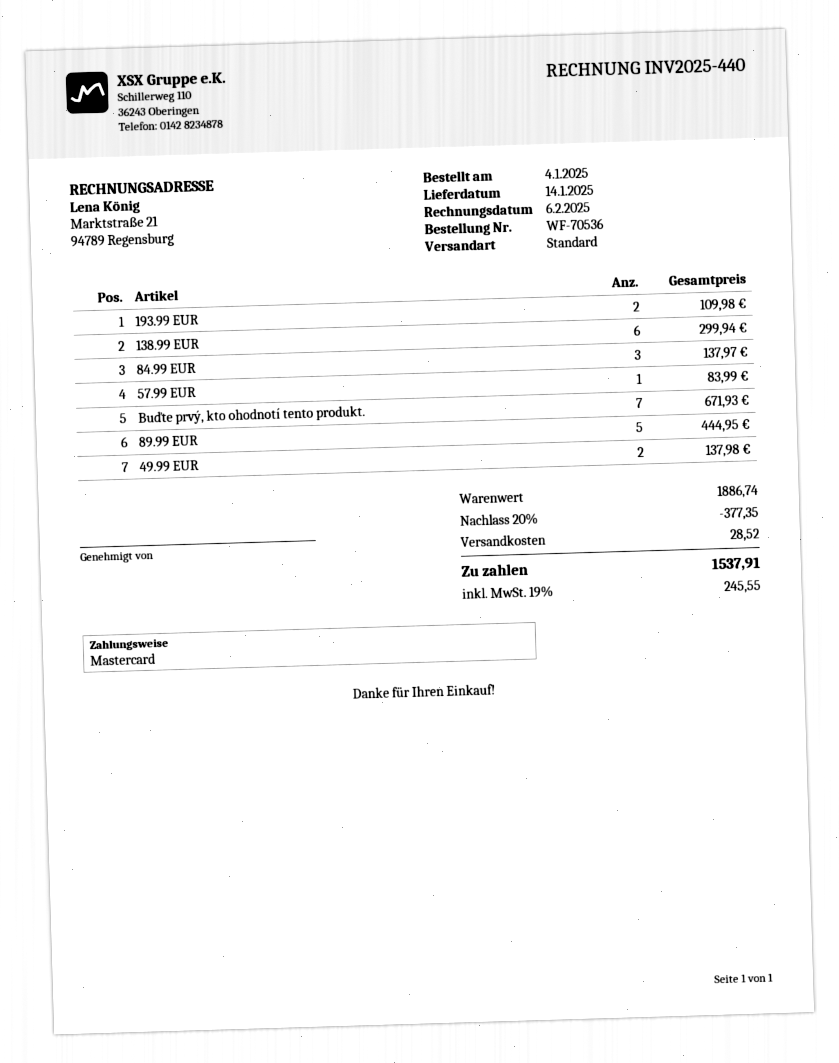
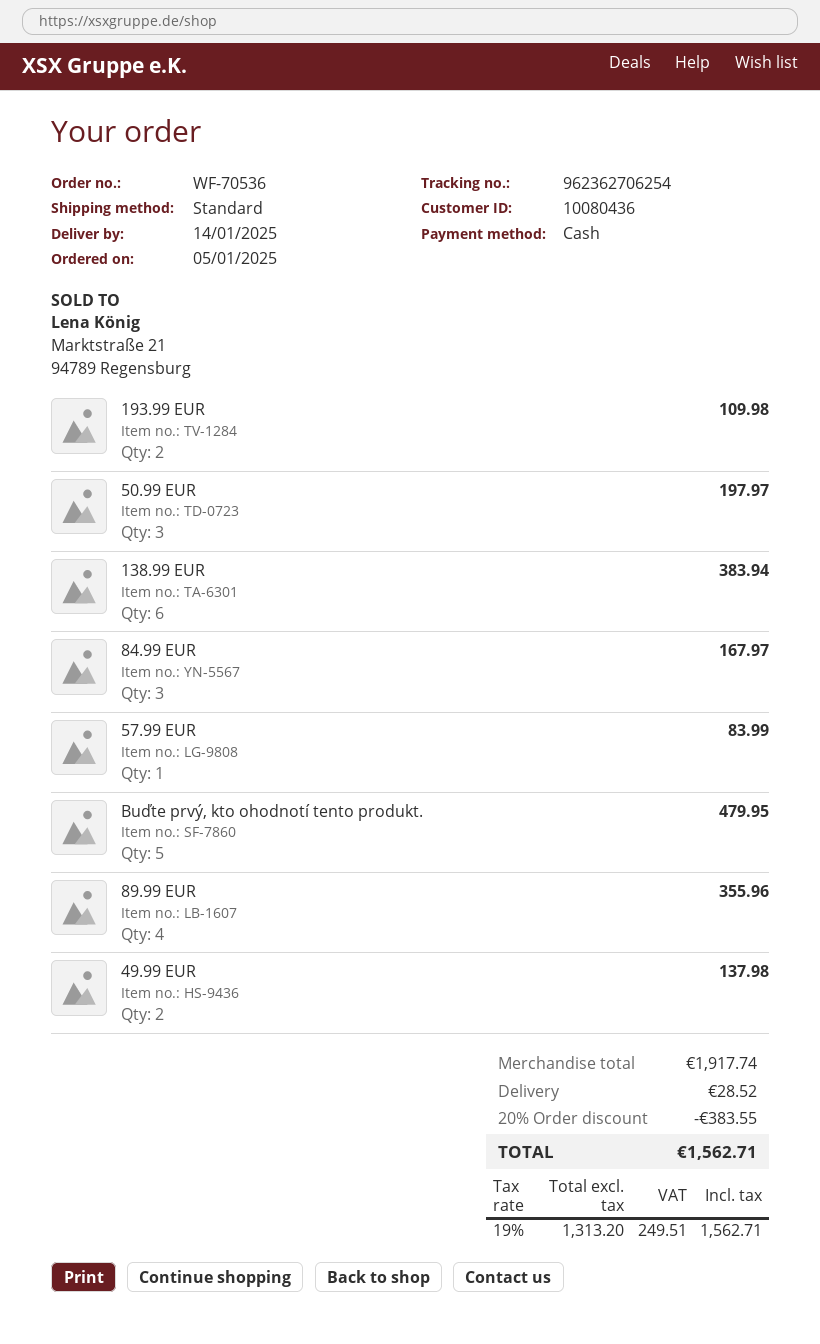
order date: 2025-01-04 -> 2025-01-05
payment method: Mastercard -> cash
138.99 EUR: 6 for 299.94 -> 6 for 383.94
84.99 EUR: 3 for 137.97 -> 3 for 167.97
Buďte prvý, kto ohodnotí tento produkt.: 7 for 671.93 -> 5 for 479.95
89.99 EUR: 5 for 444.95 -> 4 for 355.96
50.99 EUR: none -> 3 for 197.97
subtotal: 1886.74 -> 1917.74
discount: 20% = 377.35 -> 20% = 383.55
tax: 19% = 245.55 -> 19% = 249.51
total: 1537.91 -> 1562.71

